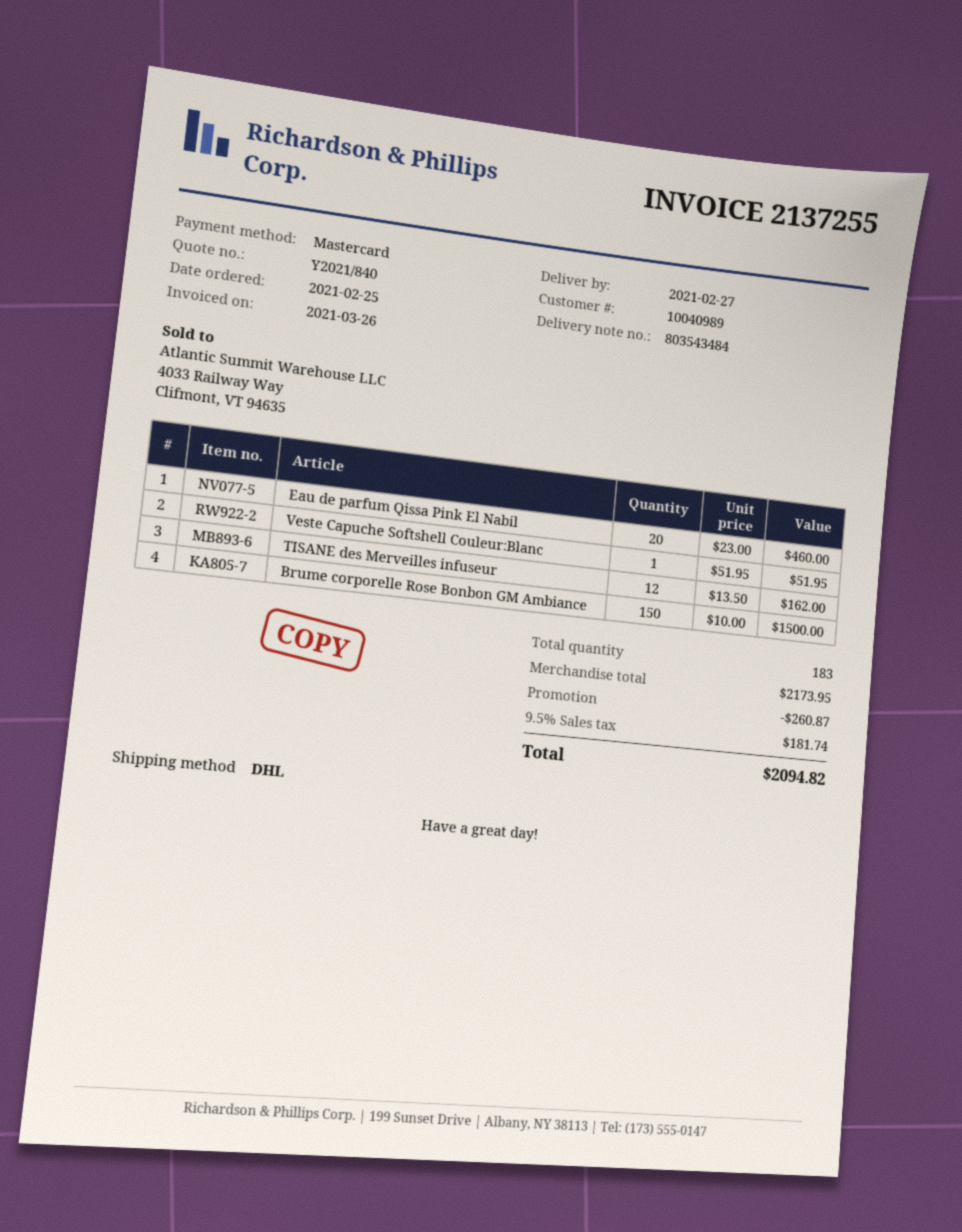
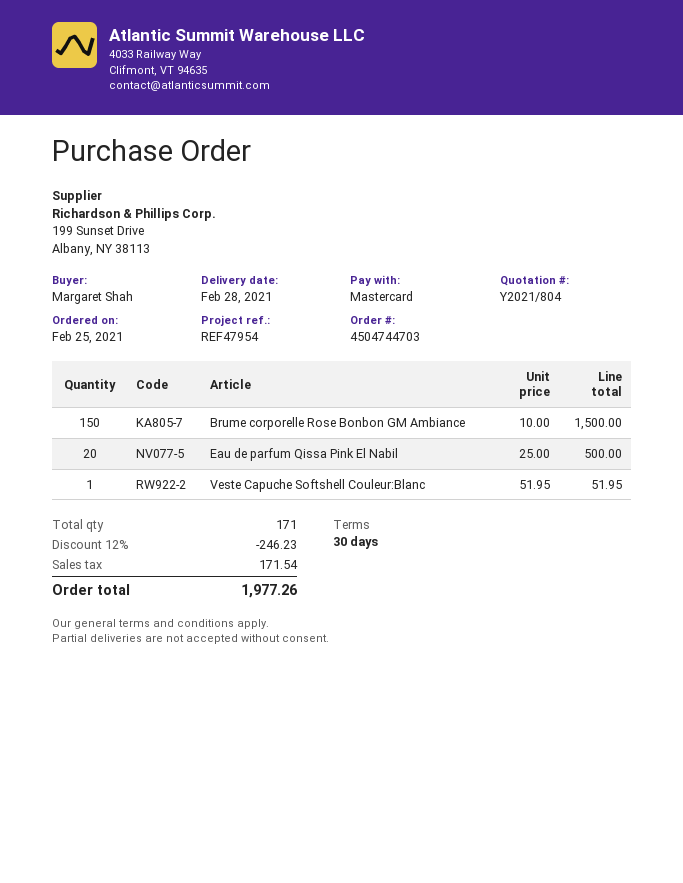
quote number: Y2021/840 -> Y2021/804
delivery date: 2021-02-27 -> 2021-02-28
Eau de parfum Qissa Pink El Nabil: 20 x 23.00 = 460.00 -> 20 x 25.00 = 500.00
TISANE des Merveilles infuseur: 12 x 13.50 = 162.00 -> none
total quantity: 183 -> 171
discount: 260.87 -> 246.23
tax: 181.74 -> 171.54
total: 2094.82 -> 1977.26

